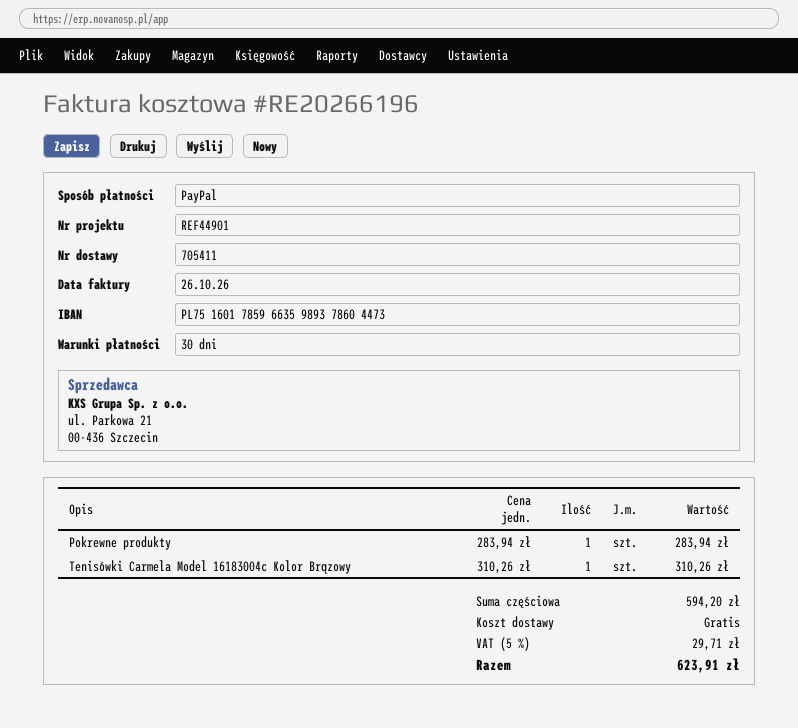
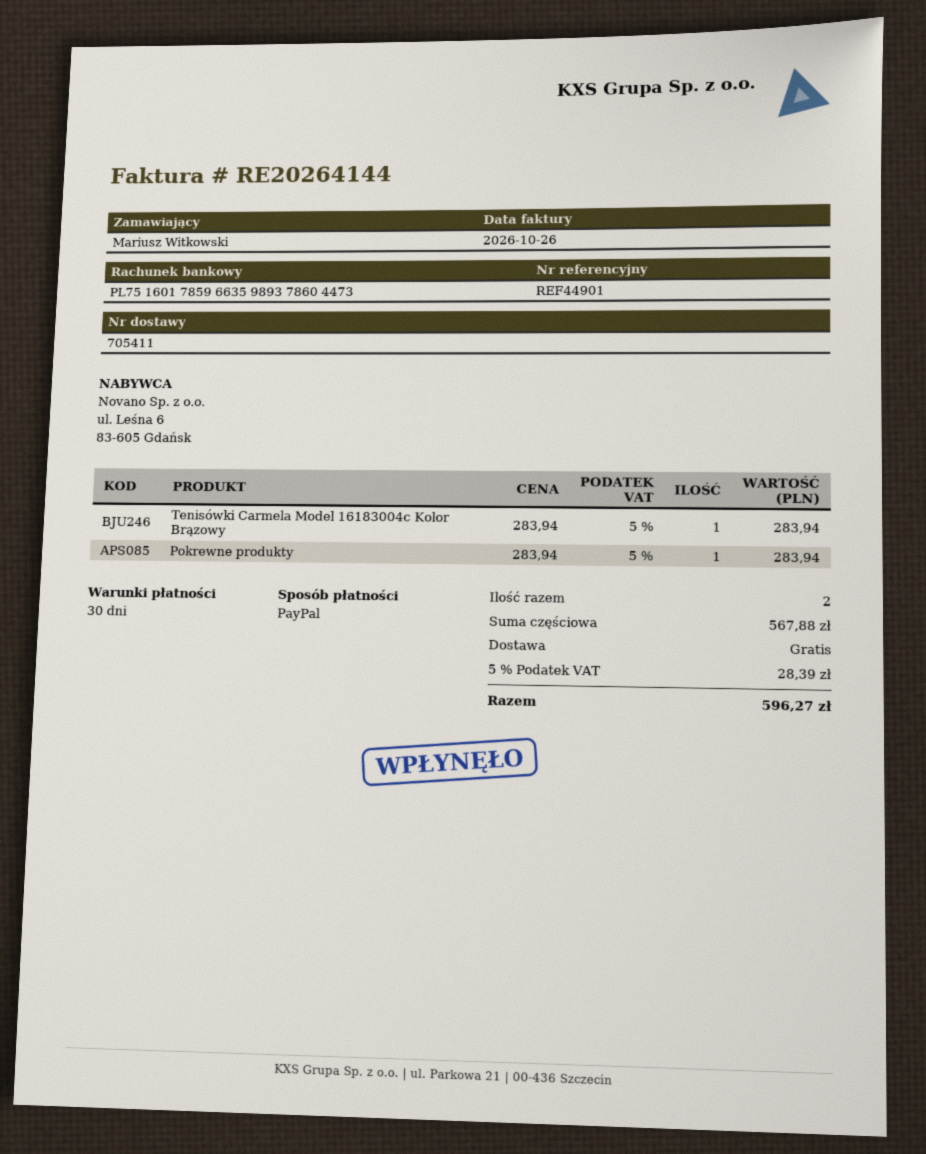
invoice number: RE20266196 -> RE20264144
Tenisówki Carmela Model 16183004c Kolor Brązowy: 1 x 310.26 = 310.26 -> 1 x 283.94 = 283.94
subtotal: 594.20 -> 567.88
tax: 5% = 29.71 -> 5% = 28.39
total: 623.91 -> 596.27

